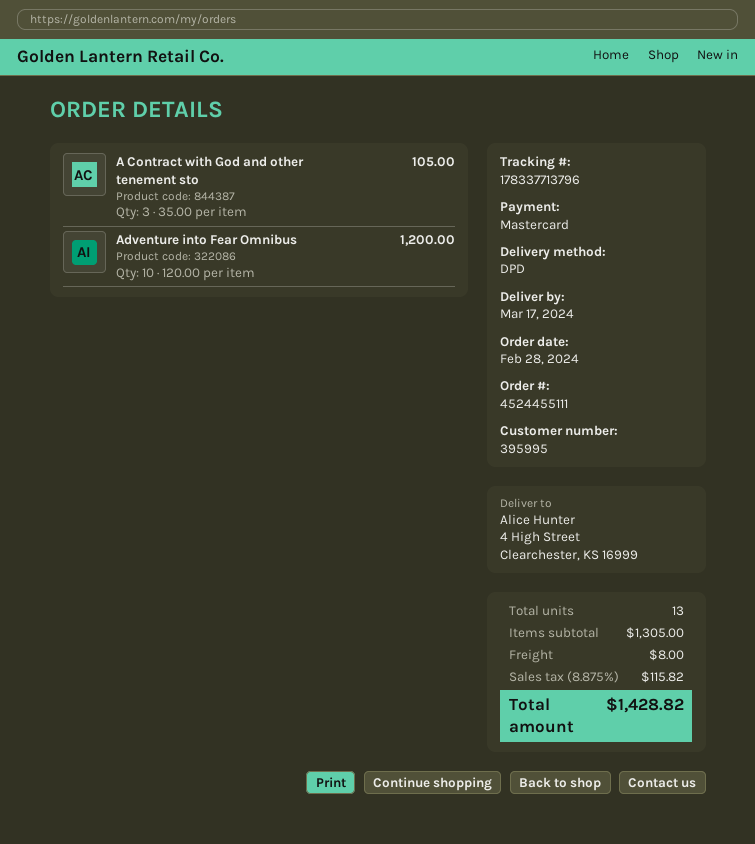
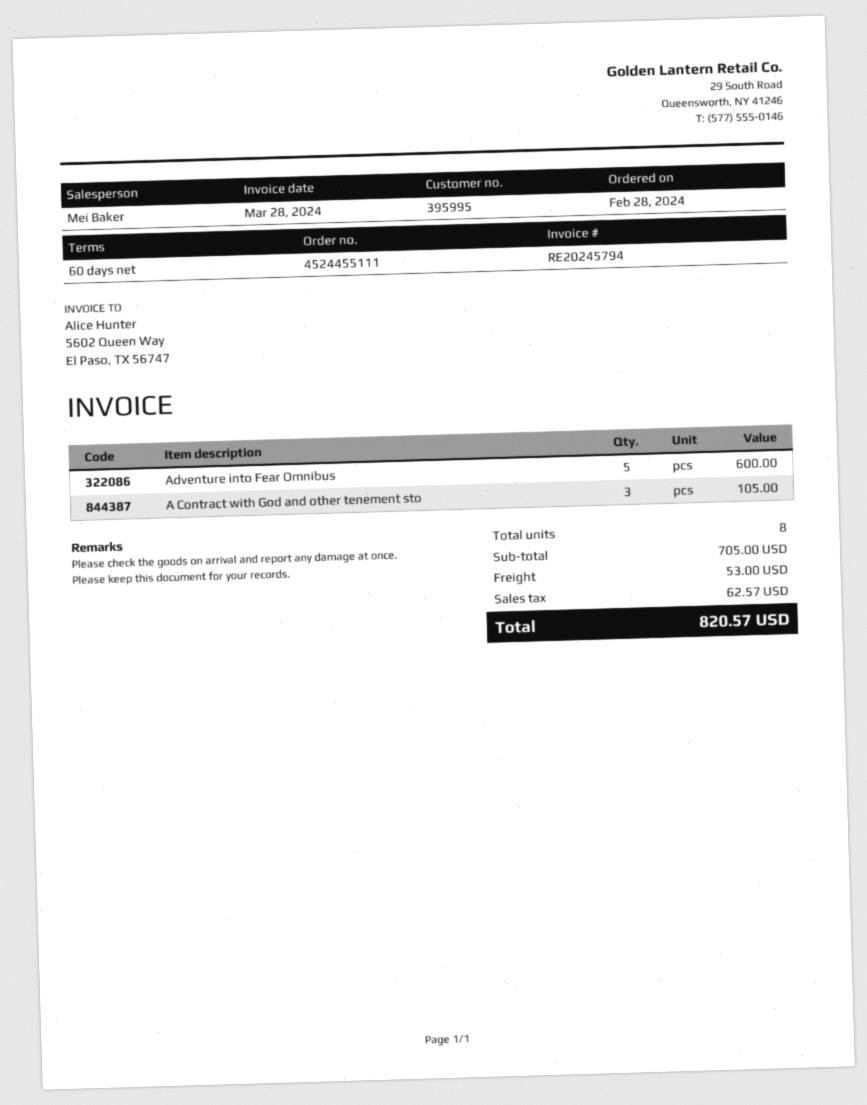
Adventure into Fear Omnibus: 10 for 1200.00 -> 5 for 600.00
total quantity: 13 -> 8
subtotal: 1305.00 -> 705.00
shipping: 8.00 -> 53.00
tax: 115.82 -> 62.57
total: 1428.82 -> 820.57

